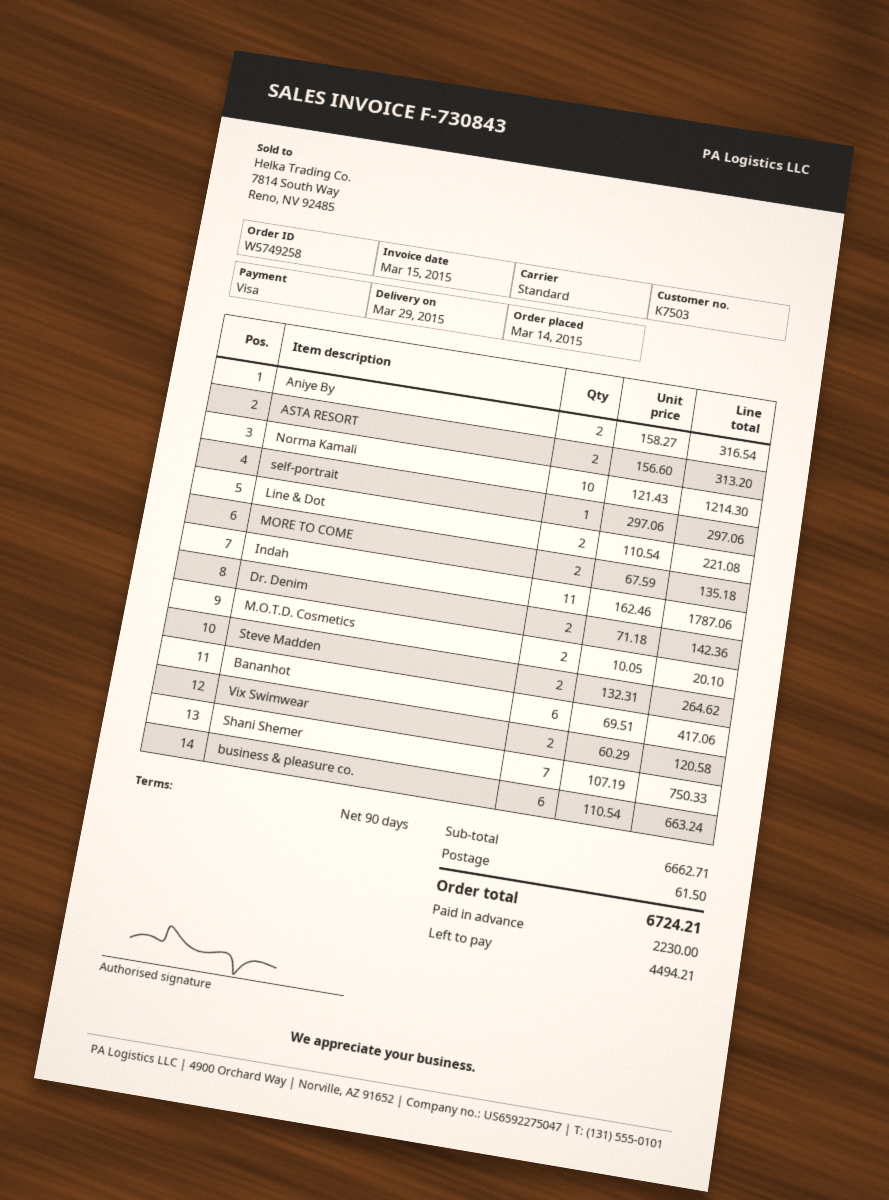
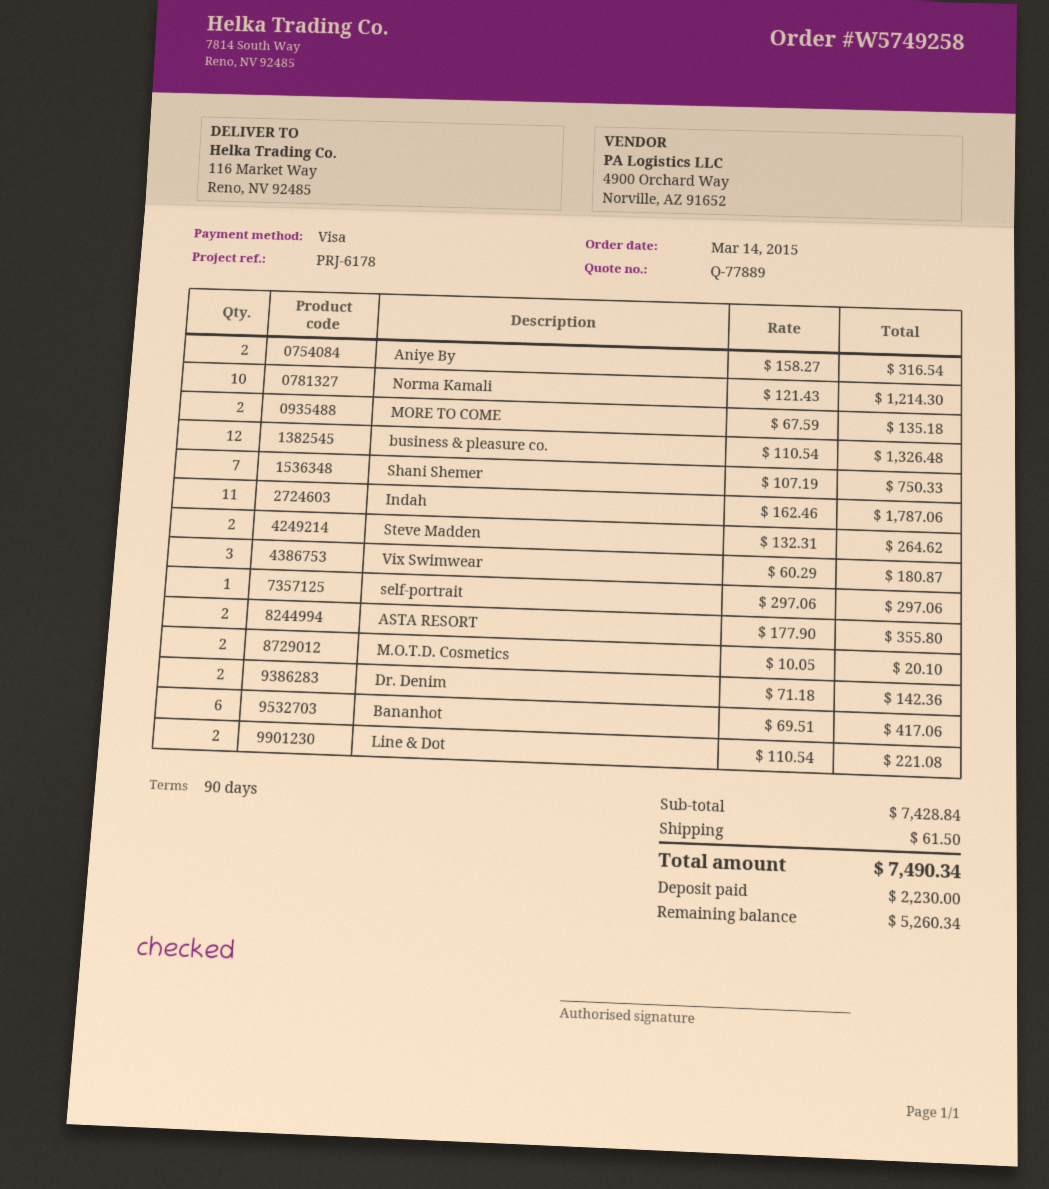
ASTA RESORT: 2 x 156.60 = 313.20 -> 2 x 177.90 = 355.80
Vix Swimwear: 2 x 60.29 = 120.58 -> 3 x 60.29 = 180.87
business & pleasure co.: 6 x 110.54 = 663.24 -> 12 x 110.54 = 1326.48
subtotal: 6662.71 -> 7428.84
total: 6724.21 -> 7490.34
balance: 4494.21 -> 5260.34

